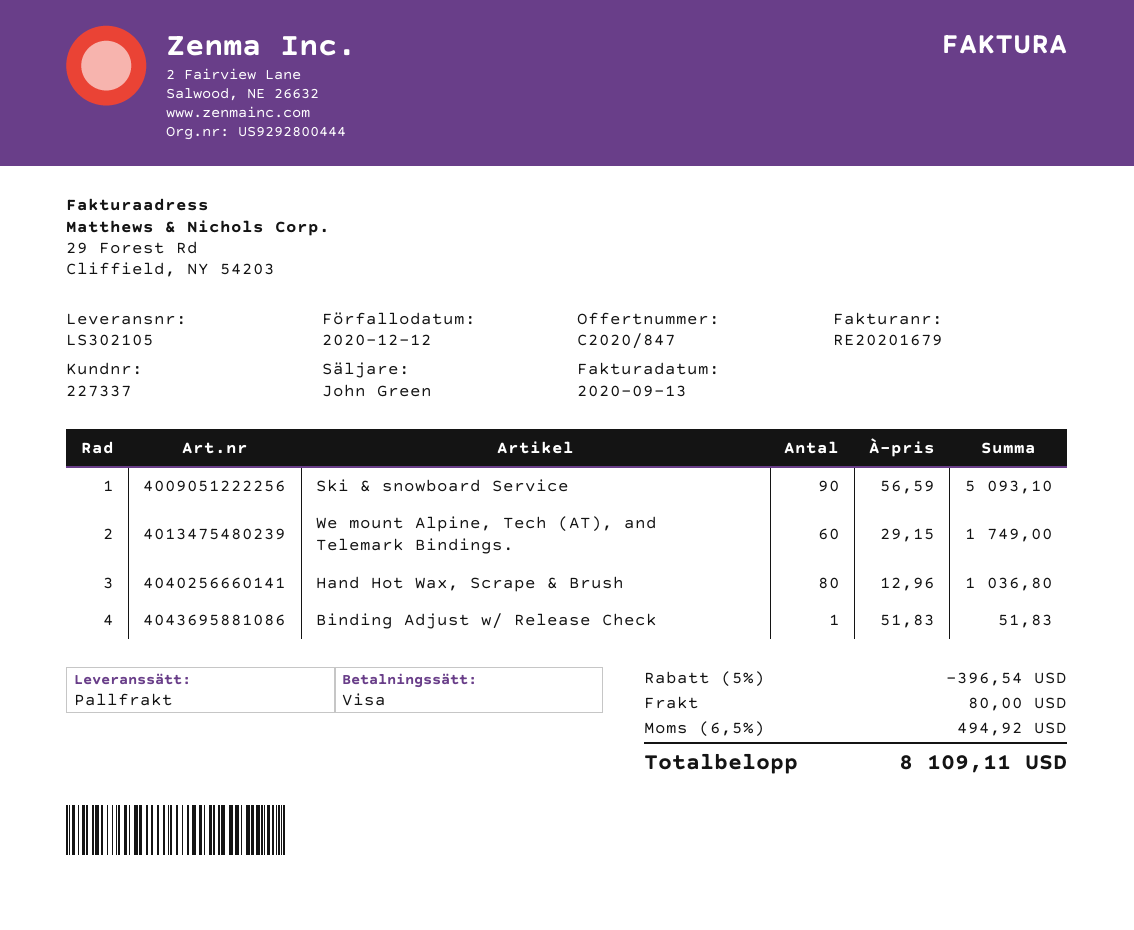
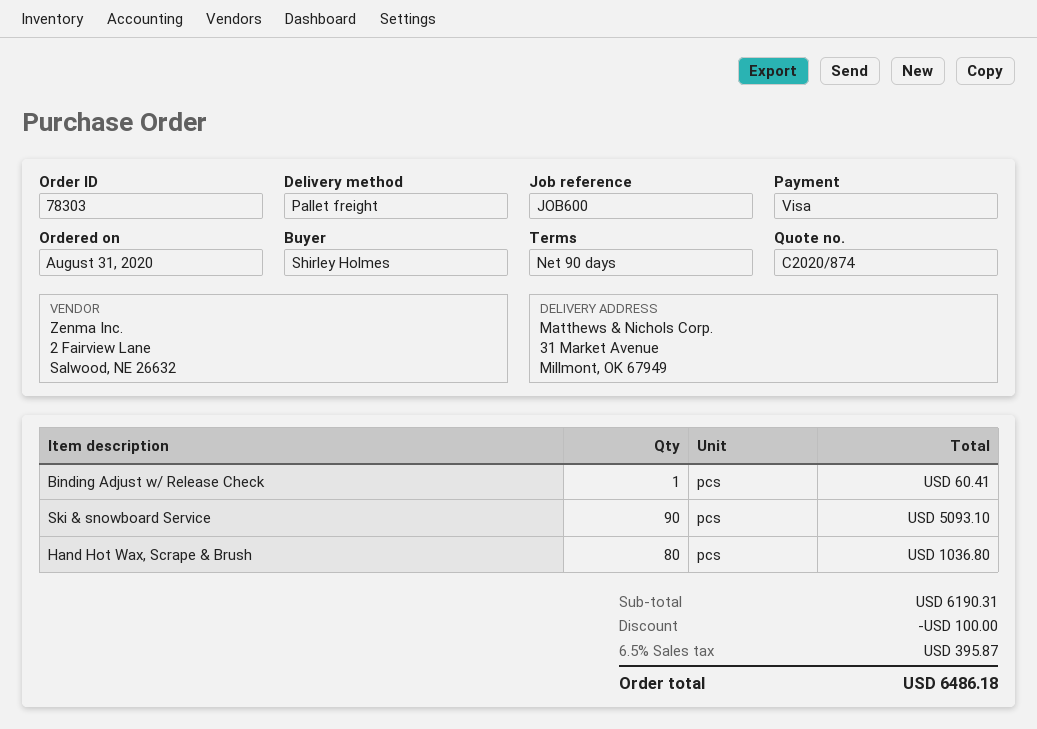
quote number: C2020/847 -> C2020/874
We mount Alpine, Tech (AT), and Telemark Bindings.: 60 for 1749.00 -> none
Binding Adjust w/ Release Check: 1 for 51.83 -> 1 for 60.41
discount: 396.54 -> 100.00
shipping: 80.00 -> none
tax: 6.5% = 494.92 -> 6.5% = 395.87
total: 8109.11 -> 6486.18

